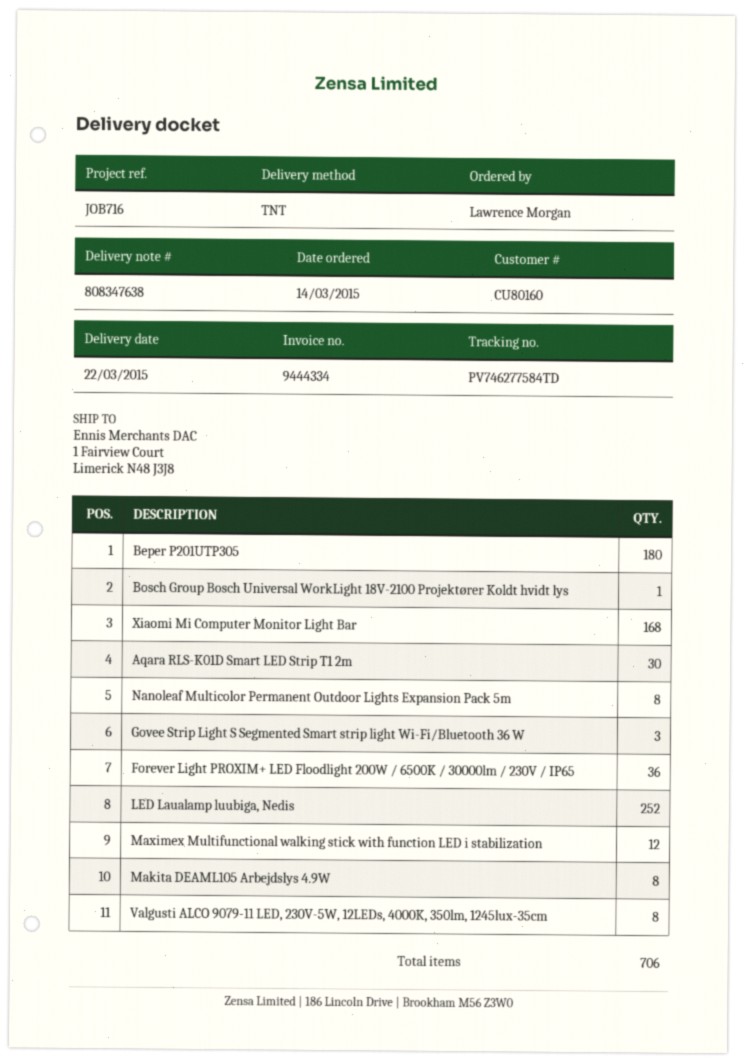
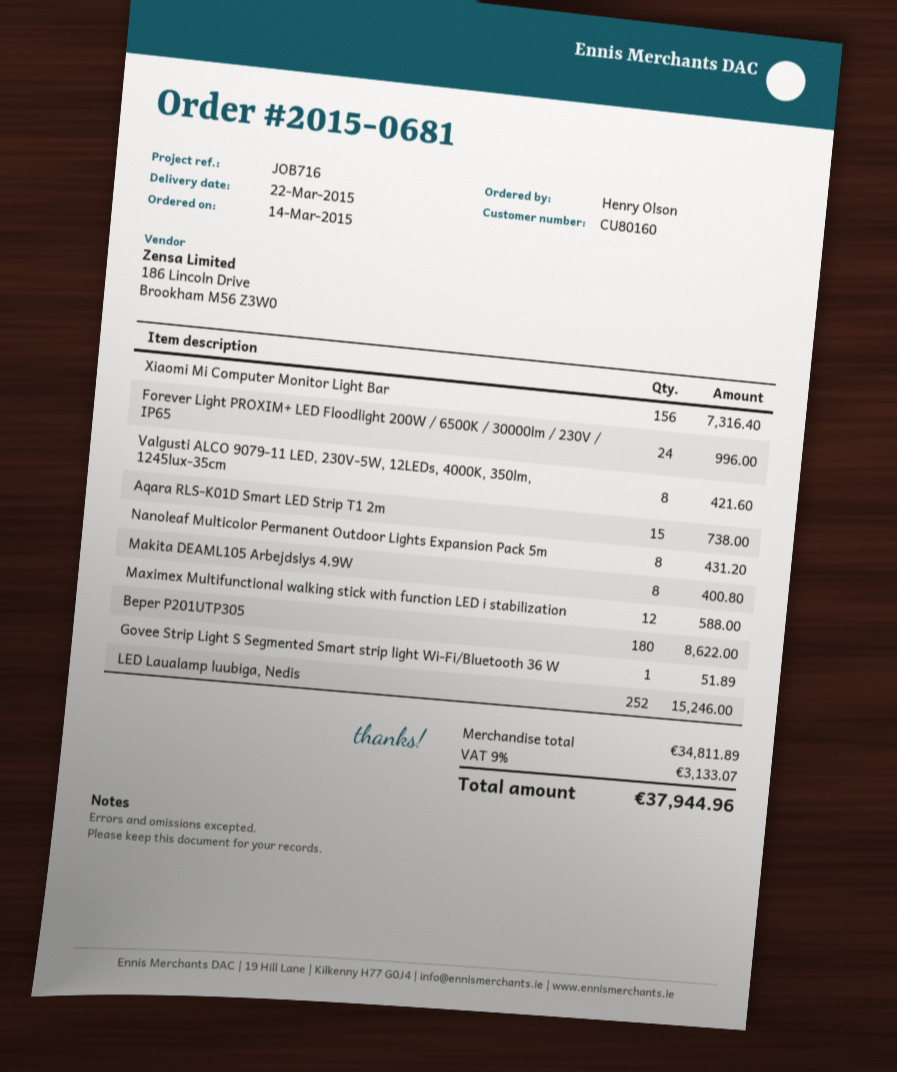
ordered by: Lawrence Morgan -> Henry Olson
Bosch Group Bosch Universal WorkLight 18V-2100 Projektører Koldt hvidt lys: 1 -> none
Xiaomi Mi Computer Monitor Light Bar: 168 -> 156
Aqara RLS-K01D Smart LED Strip T1 2m: 30 -> 15
Govee Strip Light S Segmented Smart strip light Wi-Fi/Bluetooth 36 W: 3 -> 1
Forever Light PROXIM+ LED Floodlight 200W / 6500K / 30000lm / 230V / IP65: 36 -> 24

